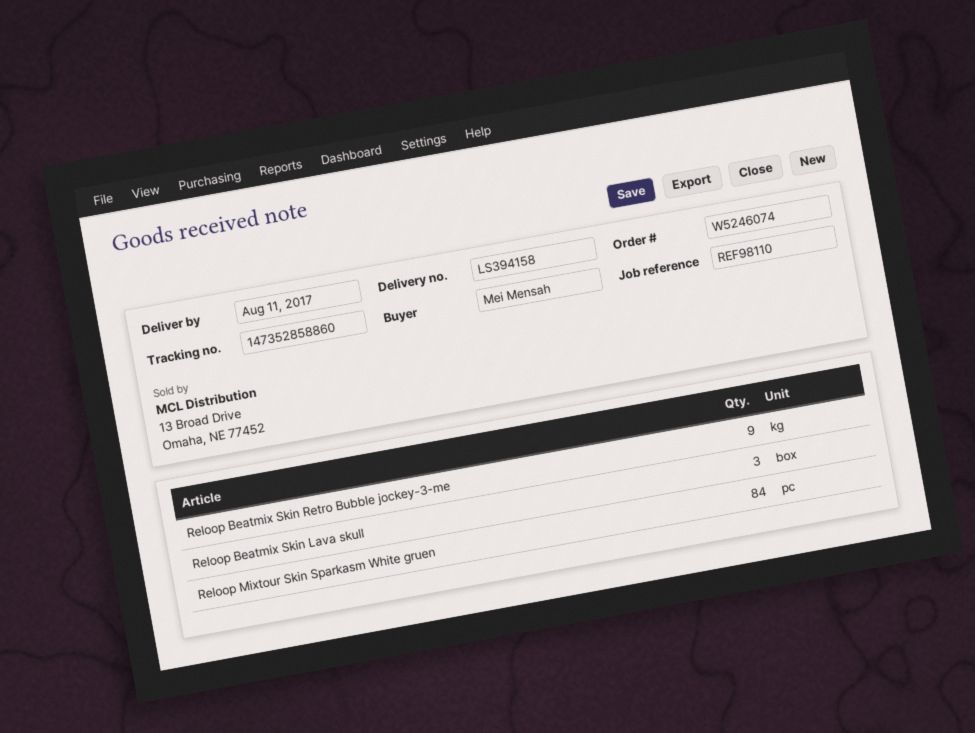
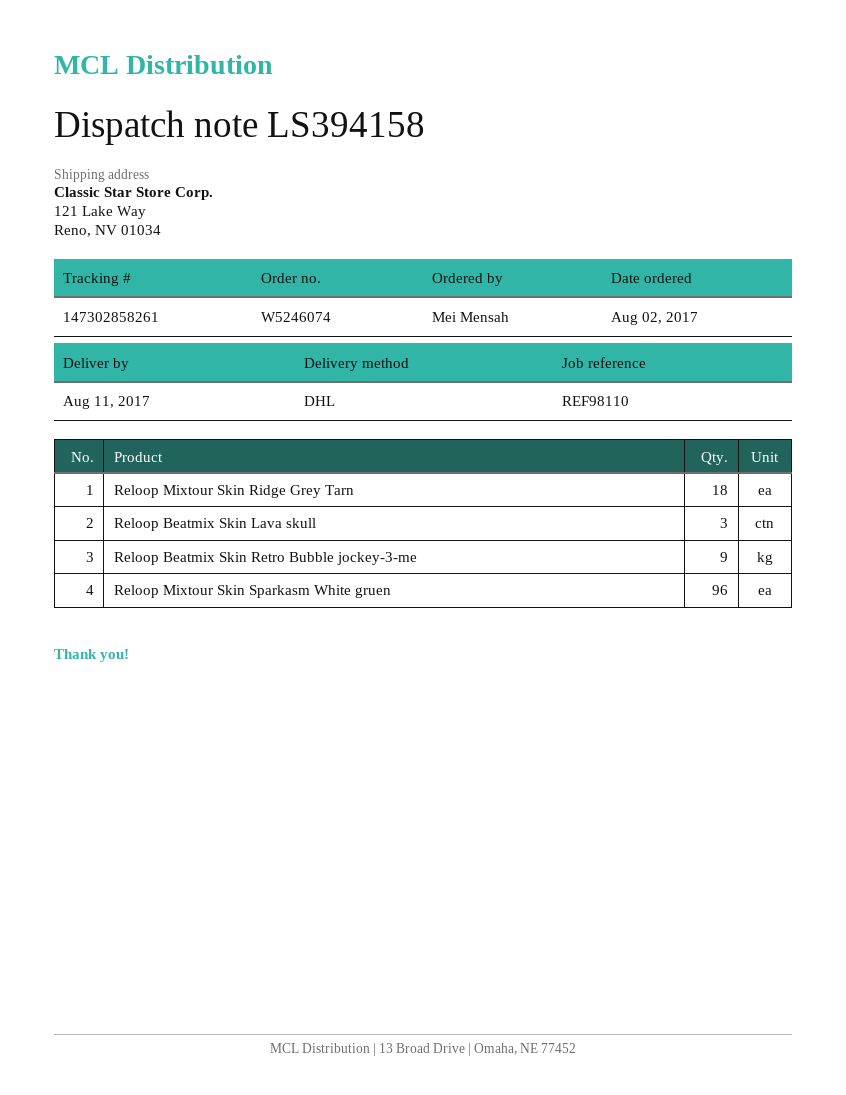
tracking number: 147352858860 -> 147302858261
Reloop Mixtour Skin Sparkasm White gruen: 84 -> 96
Reloop Mixtour Skin Ridge Grey Tarn: none -> 18

